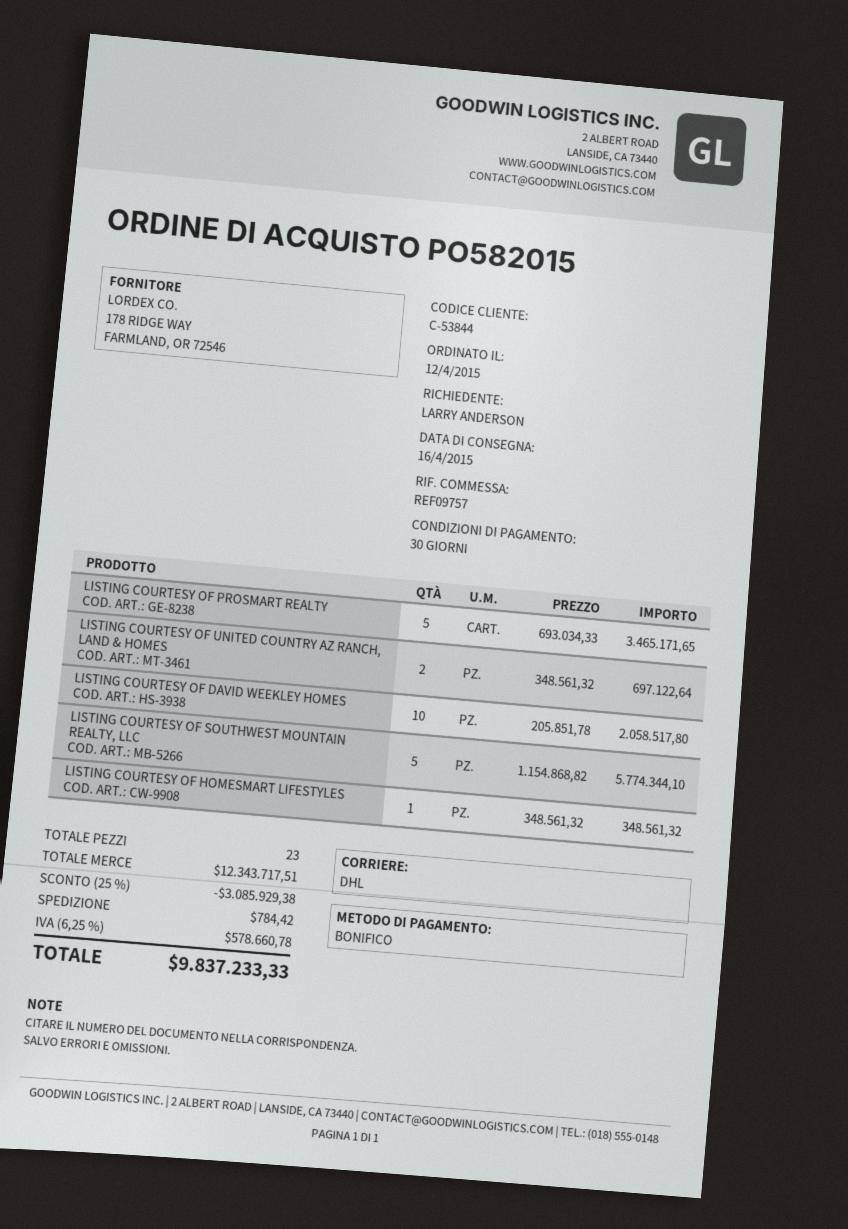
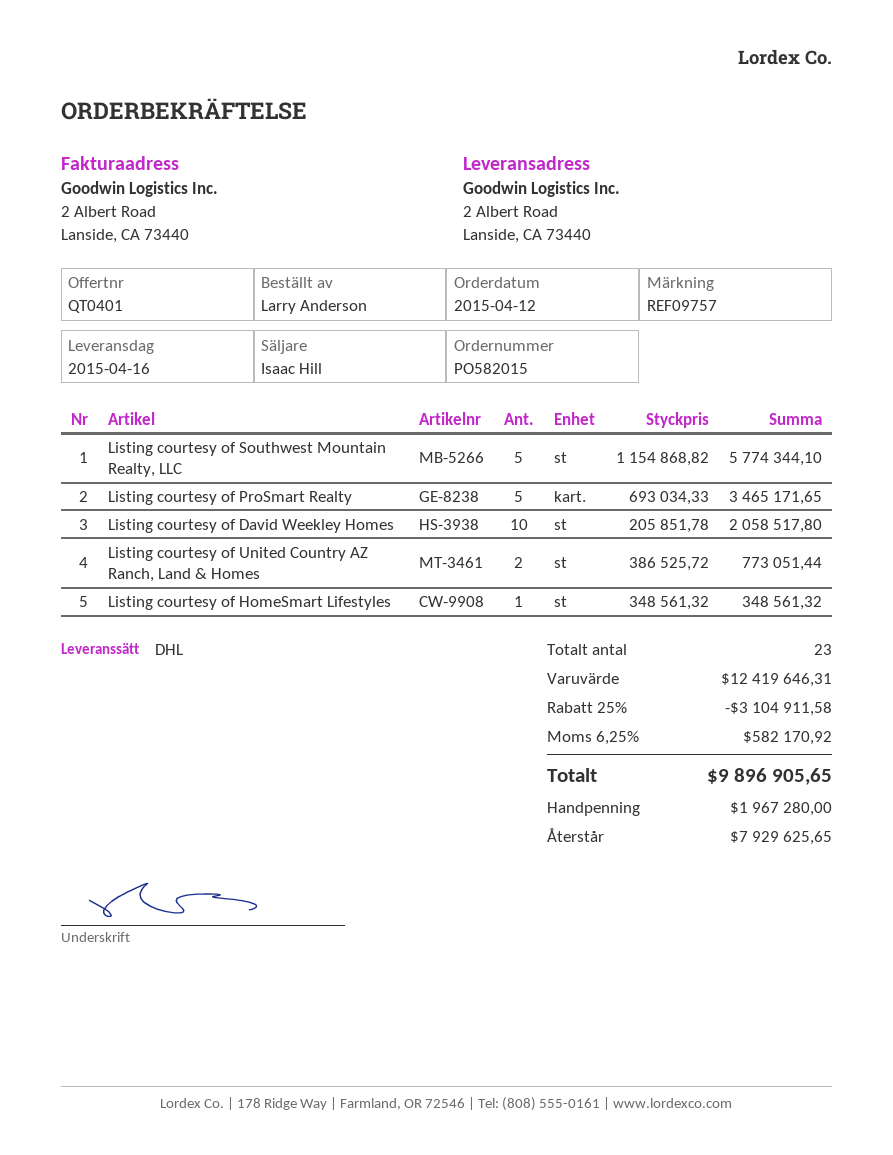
LISTING COURTESY OF UNITED COUNTRY AZ RANCH, LAND & HOMES: 2 x 348561.32 = 697122.64 -> 2 x 386525.72 = 773051.44
subtotal: 12343717.51 -> 12419646.31
discount: 25% = 3085929.38 -> 25% = 3104911.58
shipping: 784.42 -> none
tax: 6.25% = 578660.78 -> 6.25% = 582170.92
total: 9837233.33 -> 9896905.65

